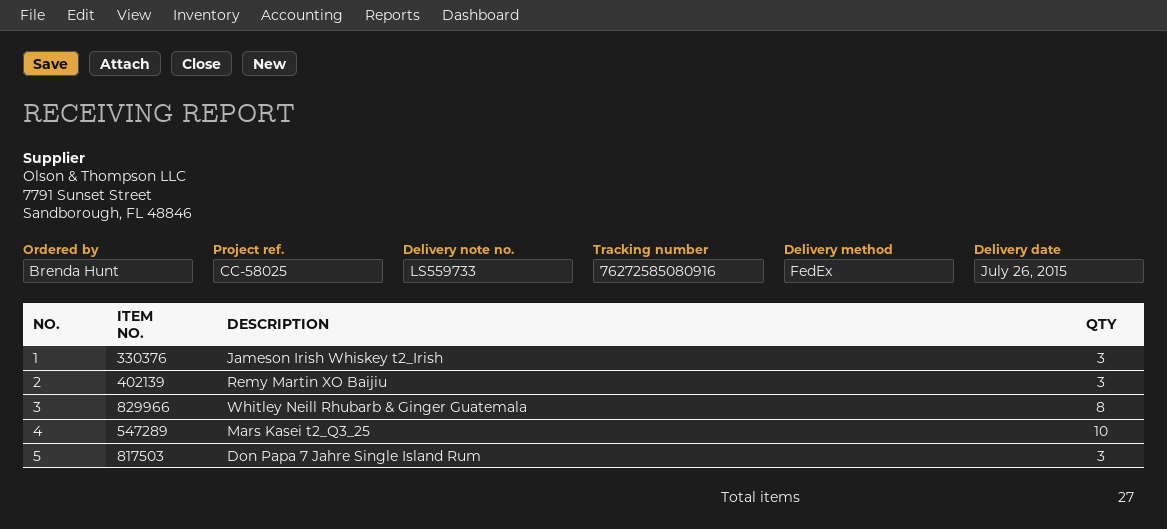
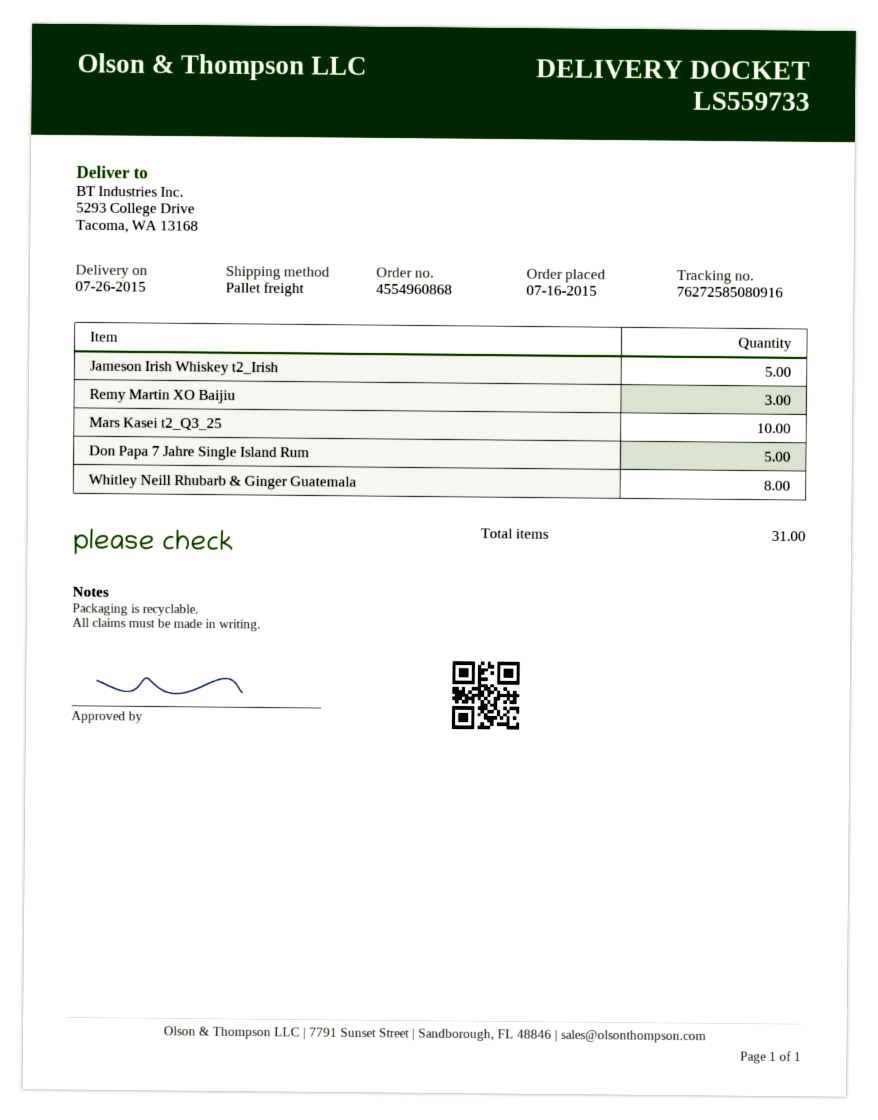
shipping method: FedEx -> pallet freight
Jameson Irish Whiskey t2_Irish: 3 -> 5
Don Papa 7 Jahre Single Island Rum: 3 -> 5
total quantity: 27 -> 31

